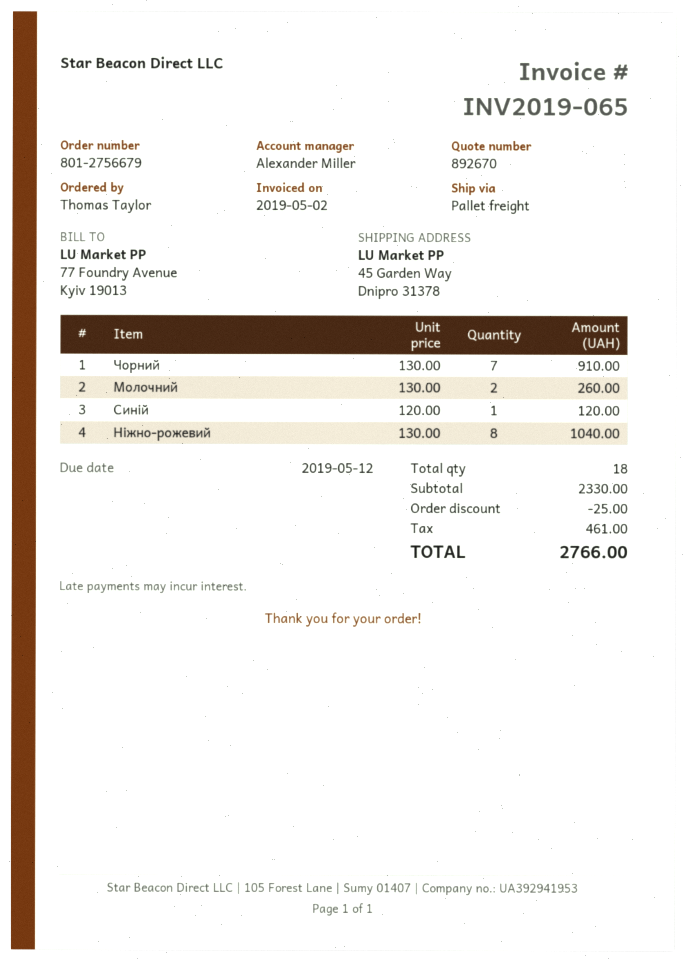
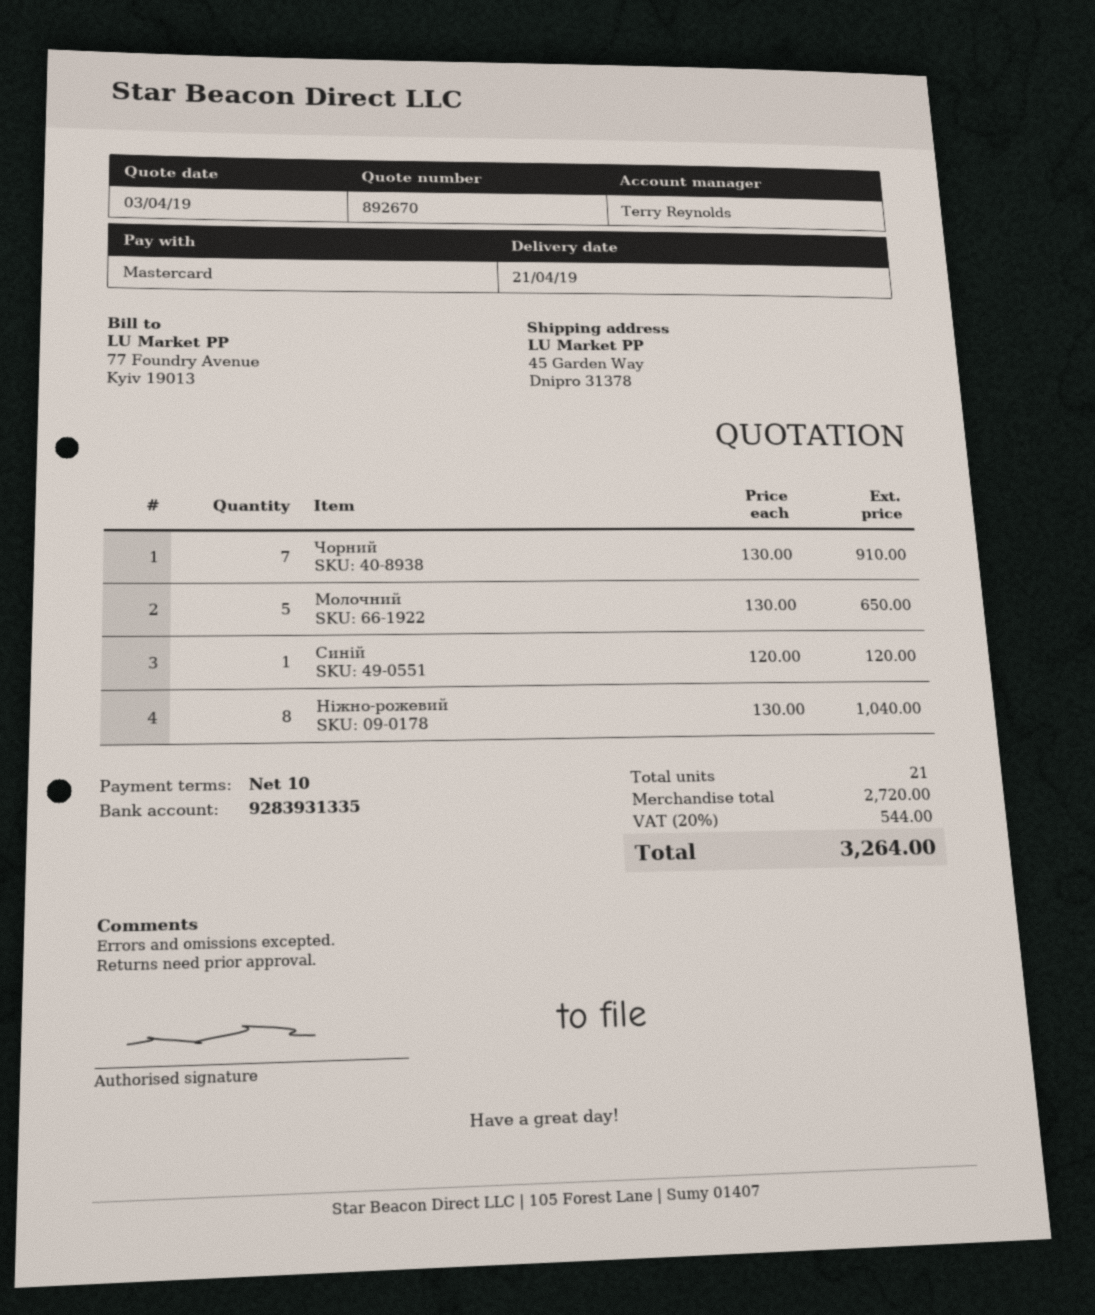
sales rep: Alexander Miller -> Terry Reynolds
Молочний: 2 x 130.00 = 260.00 -> 5 x 130.00 = 650.00
total quantity: 18 -> 21
subtotal: 2330.00 -> 2720.00
discount: 25.00 -> none
tax: 461.00 -> 544.00
total: 2766.00 -> 3264.00

